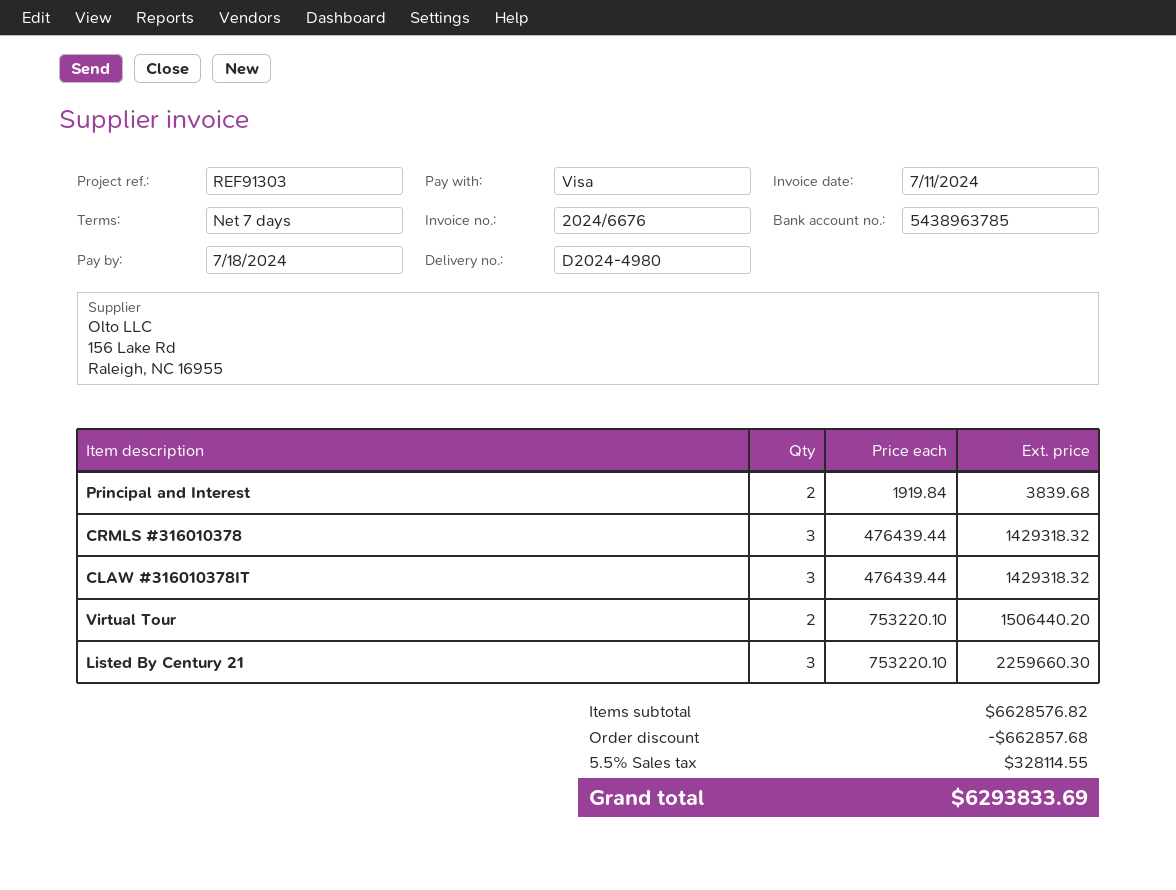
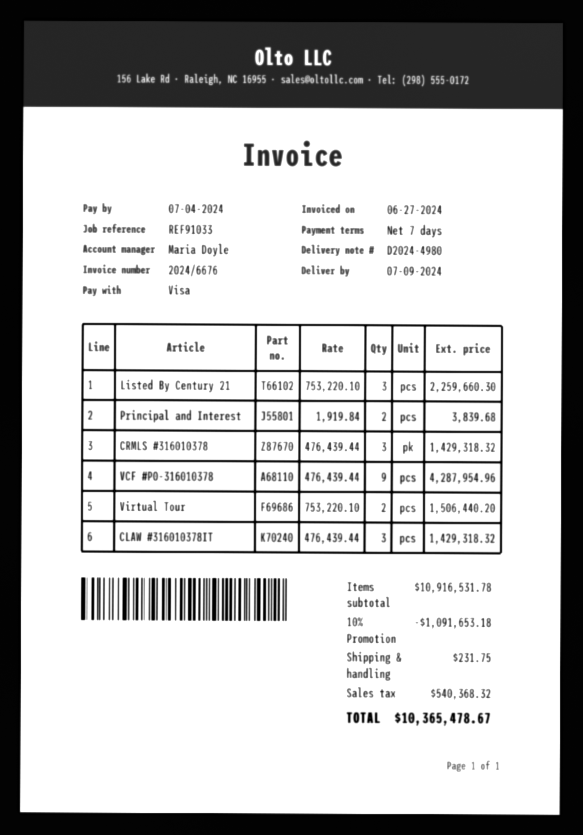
invoice date: 2024-07-11 -> 2024-06-27
due date: 2024-07-18 -> 2024-07-04
reference: REF91303 -> REF91033
VCF #P0-316010378: none -> 9 x 476439.44 = 4287954.96
subtotal: 6628576.82 -> 10916531.78
discount: 662857.68 -> 1091653.18
shipping: none -> 231.75
tax: 328114.55 -> 540368.32
total: 6293833.69 -> 10365478.67

